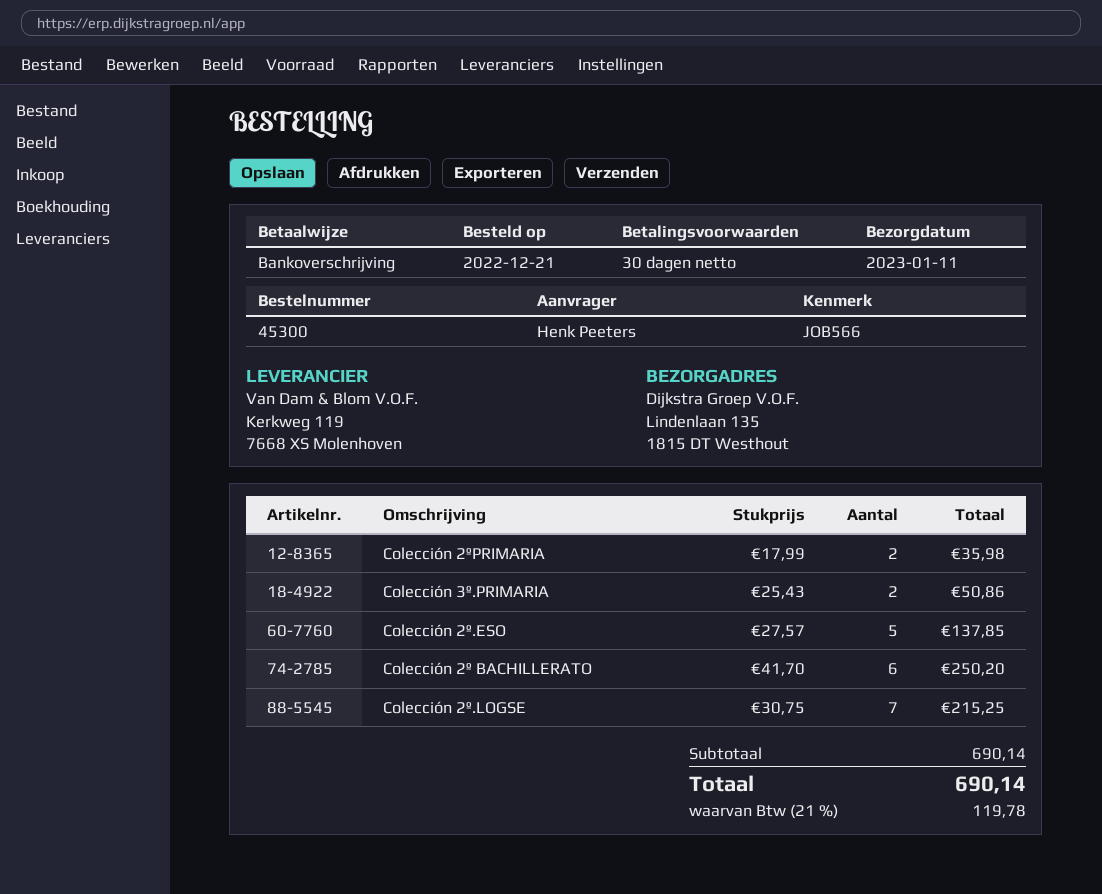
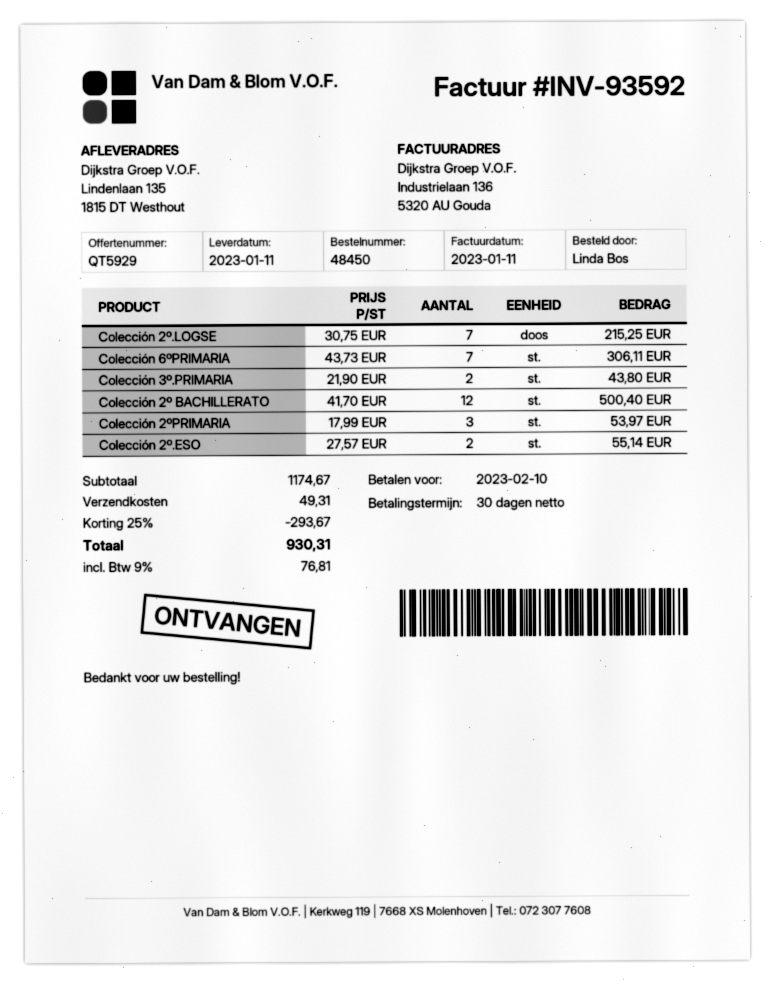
order number: 45300 -> 48450
ordered by: Henk Peeters -> Linda Bos
Colección 2ºPRIMARIA: 2 x 17.99 = 35.98 -> 3 x 17.99 = 53.97
Colección 3º.PRIMARIA: 2 x 25.43 = 50.86 -> 2 x 21.90 = 43.80
Colección 2º.ESO: 5 x 27.57 = 137.85 -> 2 x 27.57 = 55.14
Colección 2º BACHILLERATO: 6 x 41.70 = 250.20 -> 12 x 41.70 = 500.40
Colección 6ºPRIMARIA: none -> 7 x 43.73 = 306.11
subtotal: 690.14 -> 1174.67
discount: none -> 25% = 293.67
shipping: none -> 49.31
tax: 21% = 119.78 -> 9% = 76.81
total: 690.14 -> 930.31

